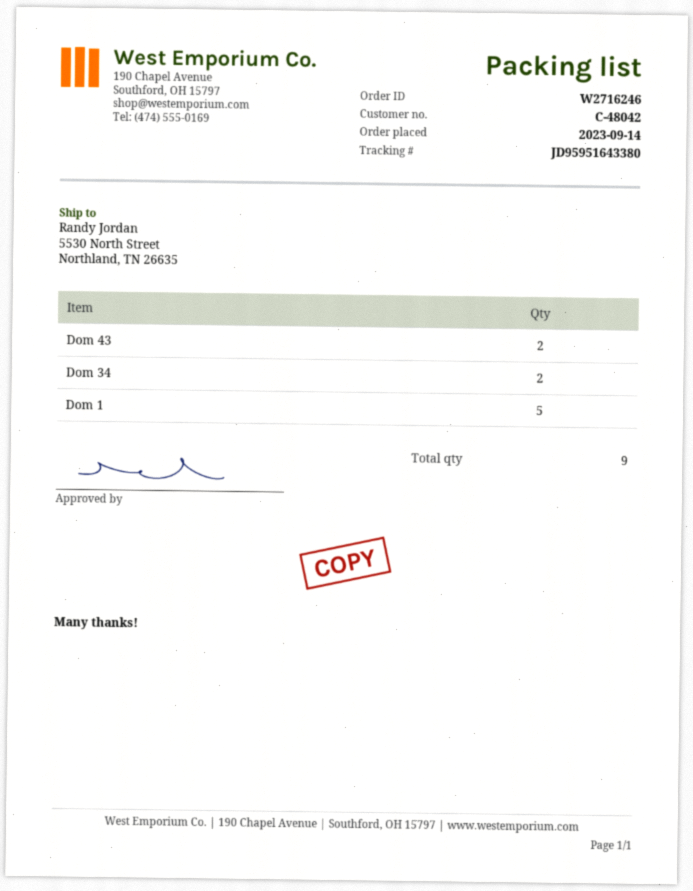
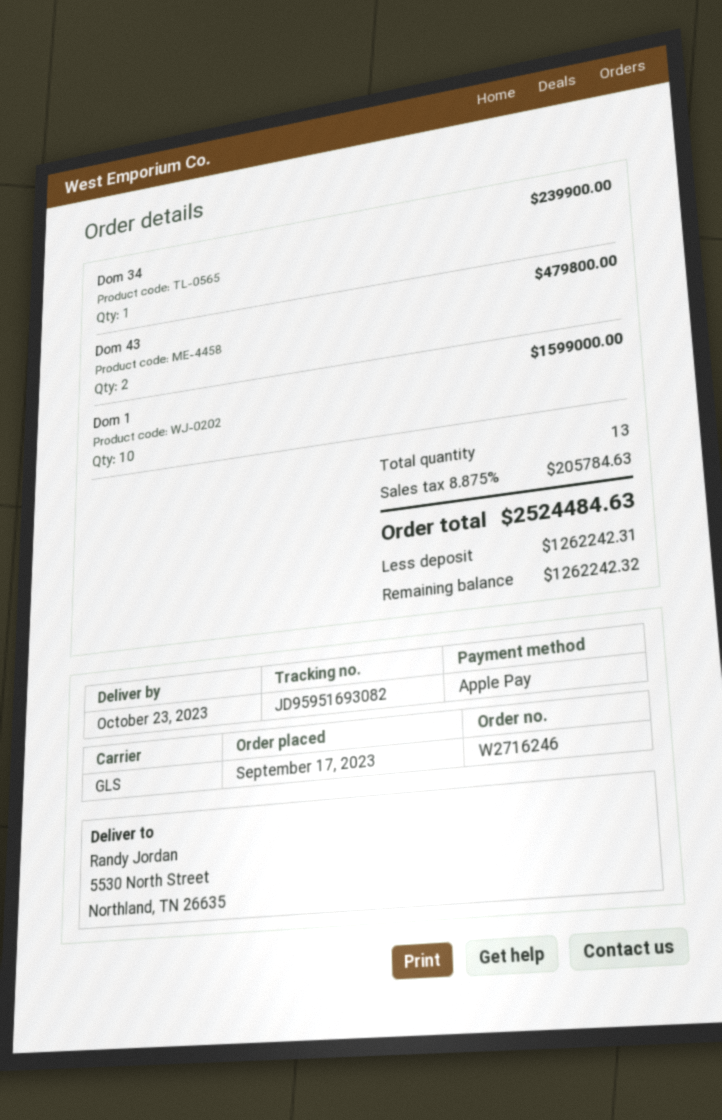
order date: 2023-09-14 -> 2023-09-17
tracking number: JD95951643380 -> JD95951693082
Dom 34: 2 -> 1
Dom 1: 5 -> 10
total quantity: 9 -> 13

